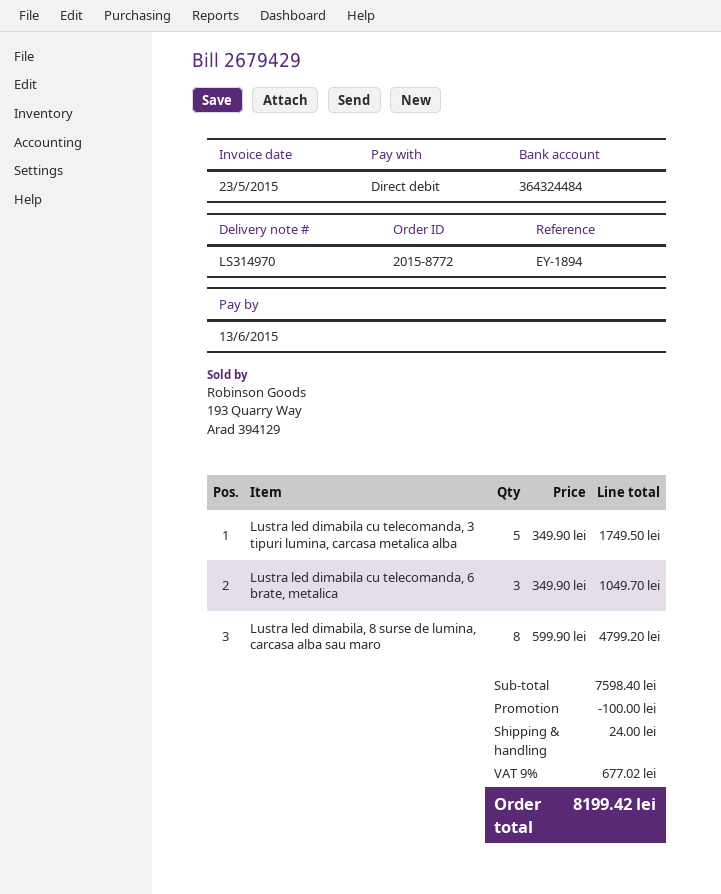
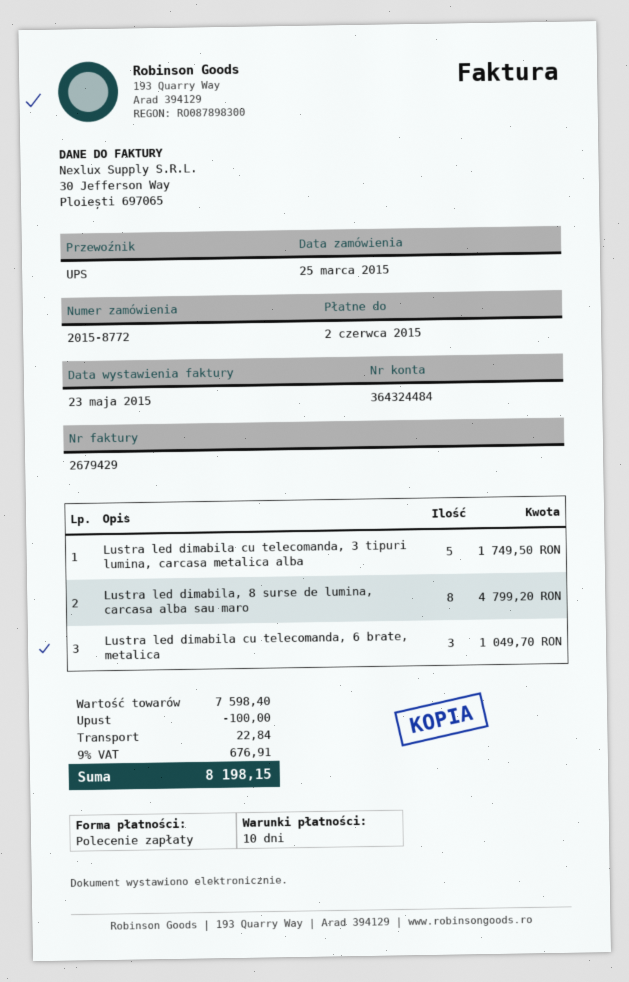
due date: 2015-06-13 -> 2015-06-02
shipping: 24.00 -> 22.84
tax: 9% = 677.02 -> 9% = 676.91
total: 8199.42 -> 8198.15

